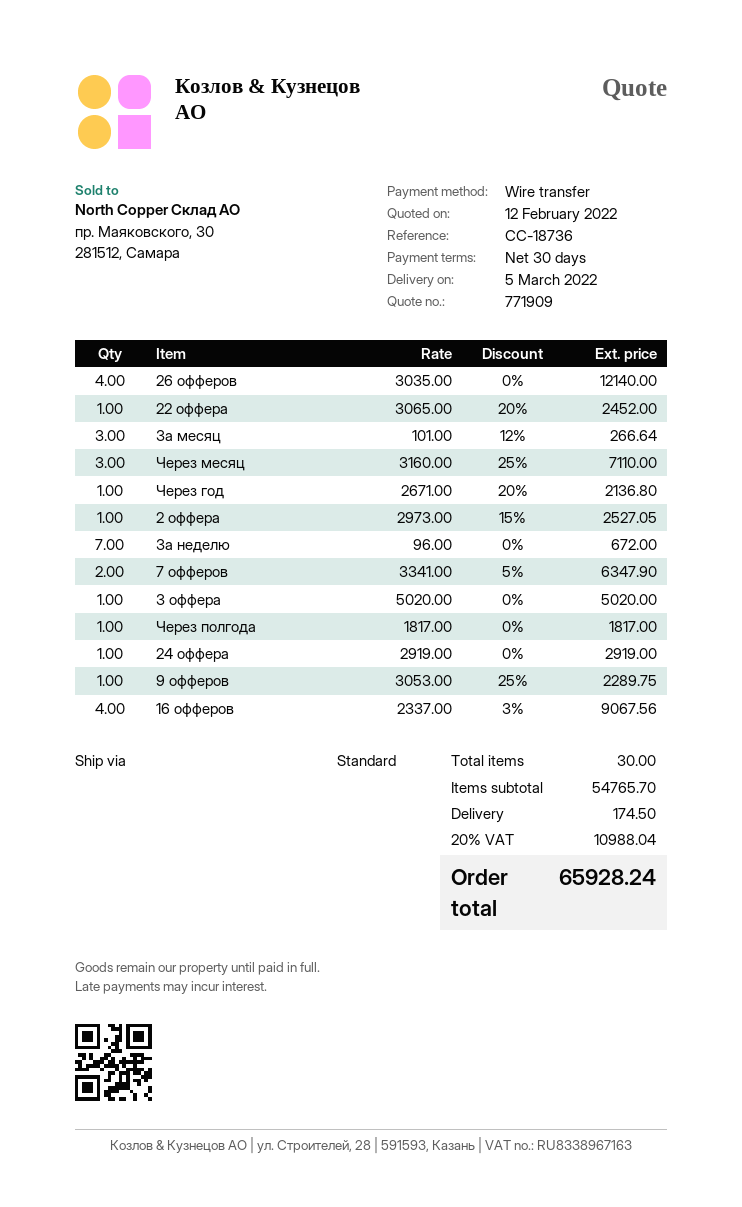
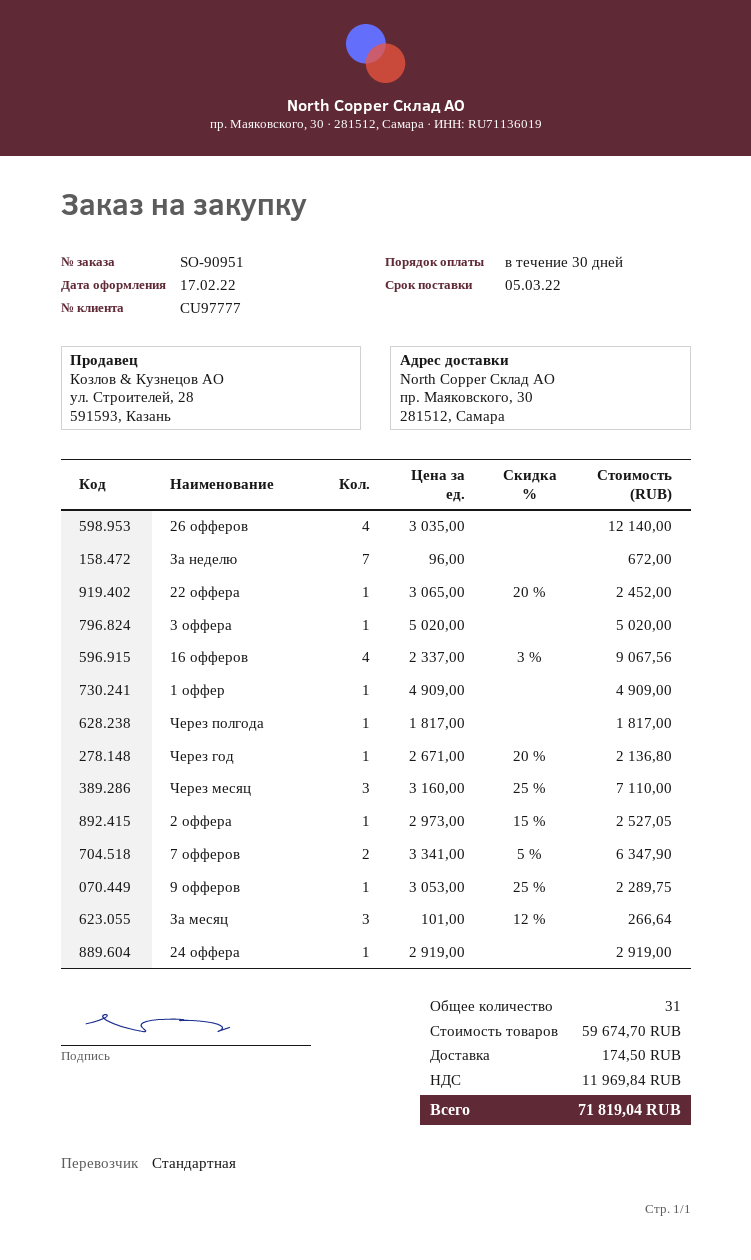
1 оффер: none -> 1 x 4909.00 = 4909.00
total quantity: 30 -> 31
subtotal: 54765.70 -> 59674.70
tax: 10988.04 -> 11969.84
total: 65928.24 -> 71819.04

